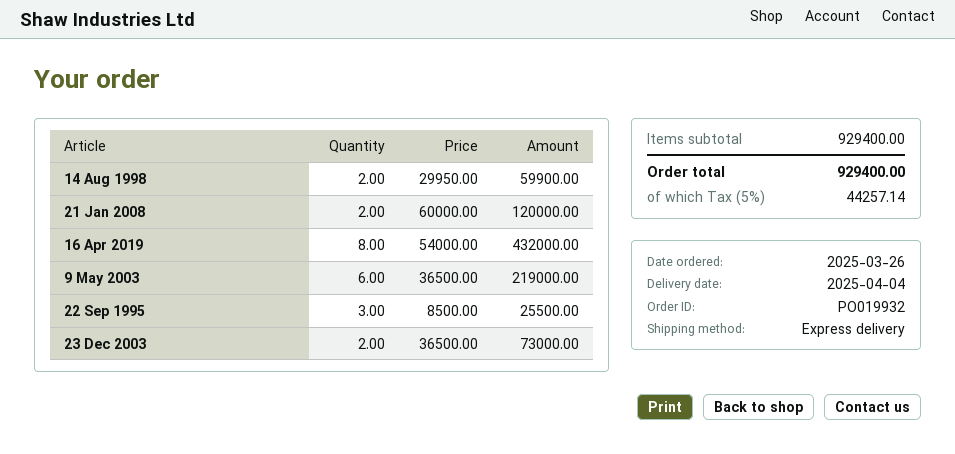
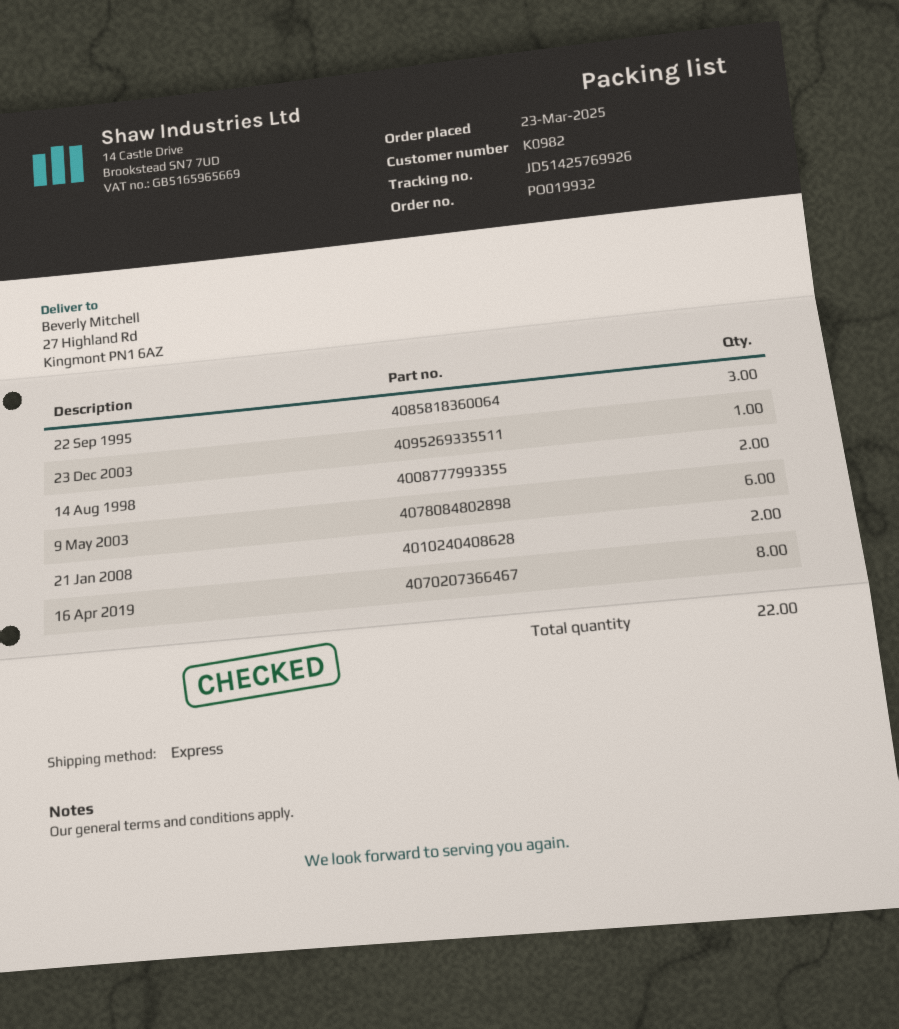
order date: 2025-03-26 -> 2025-03-23
23 Dec 2003: 2 -> 1

